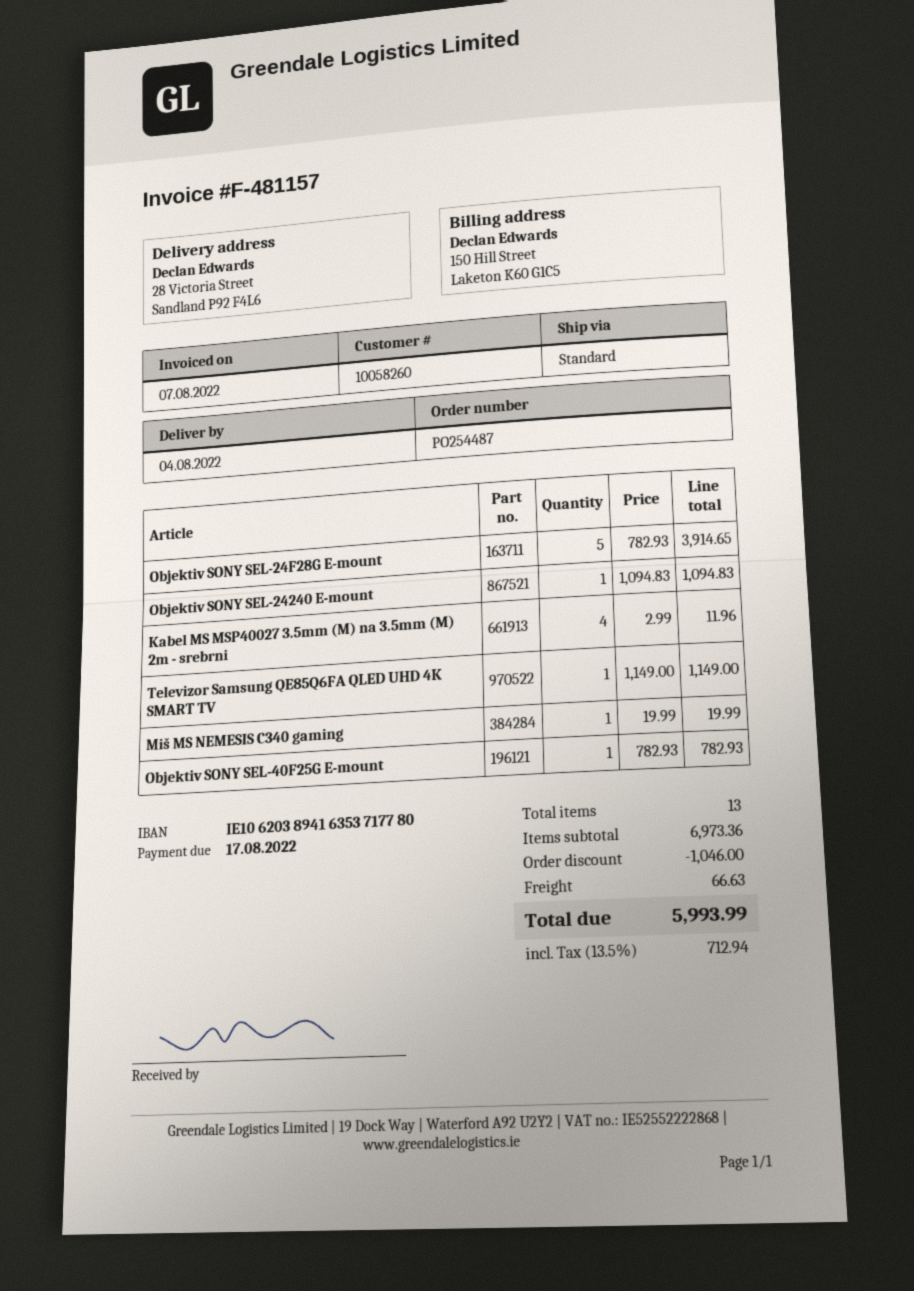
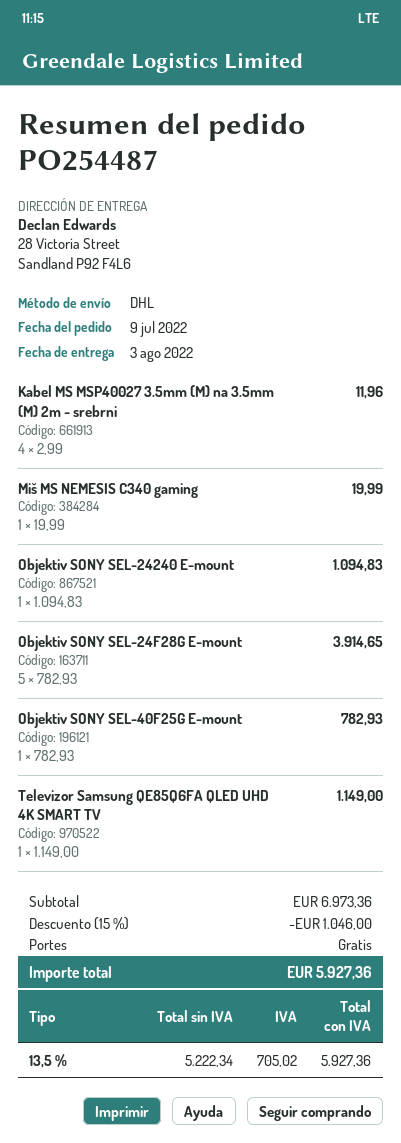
delivery date: 2022-08-04 -> 2022-08-03
shipping method: standard -> DHL
shipping: 66.63 -> 0.00
tax: 13.5% = 712.94 -> 13.5% = 705.02
total: 5993.99 -> 5927.36

